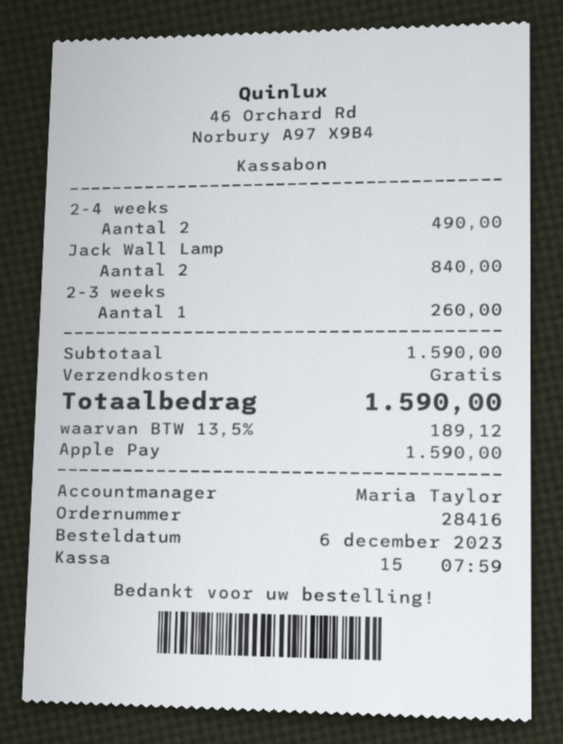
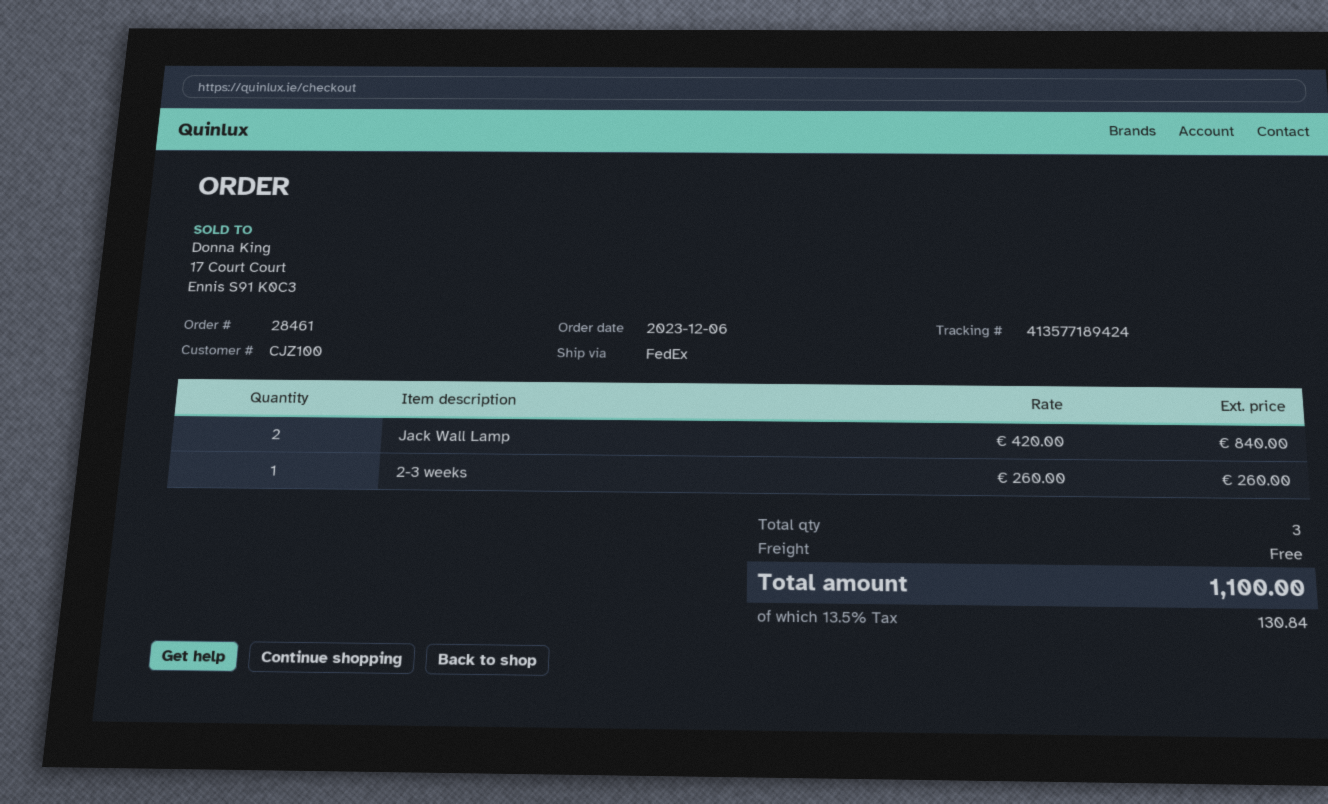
order number: 28416 -> 28461
2-4 weeks: 2 for 490.00 -> none
tax: 13.5% = 189.12 -> 13.5% = 130.84
total: 1590.00 -> 1100.00

